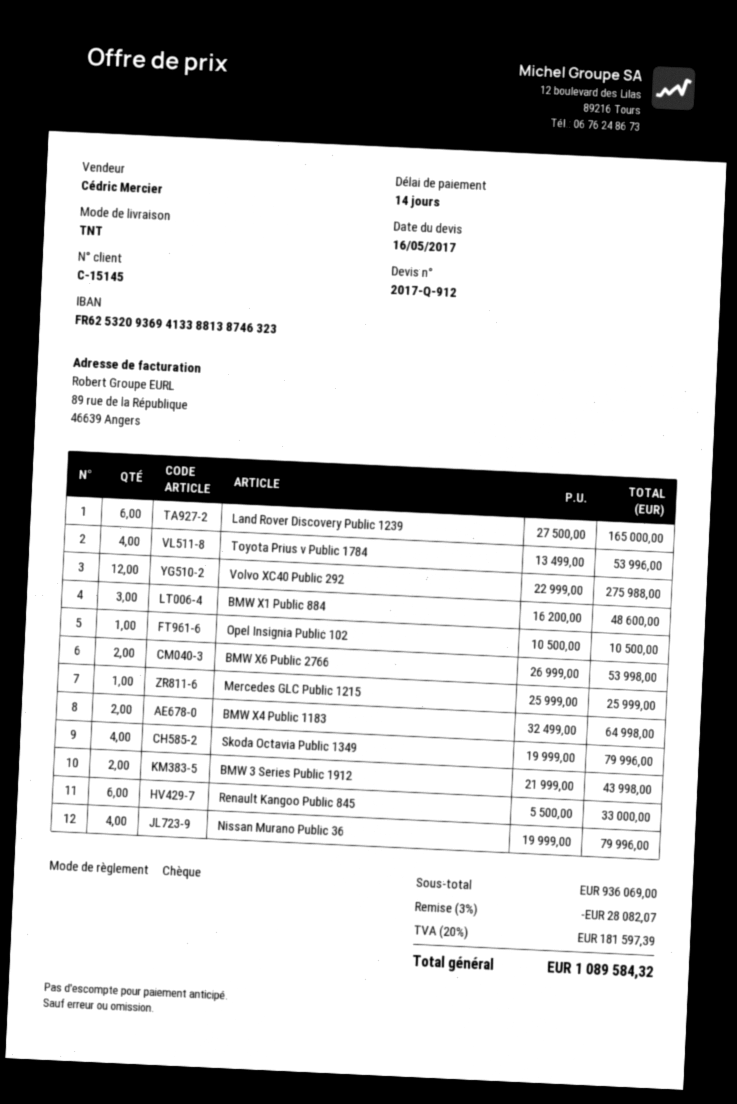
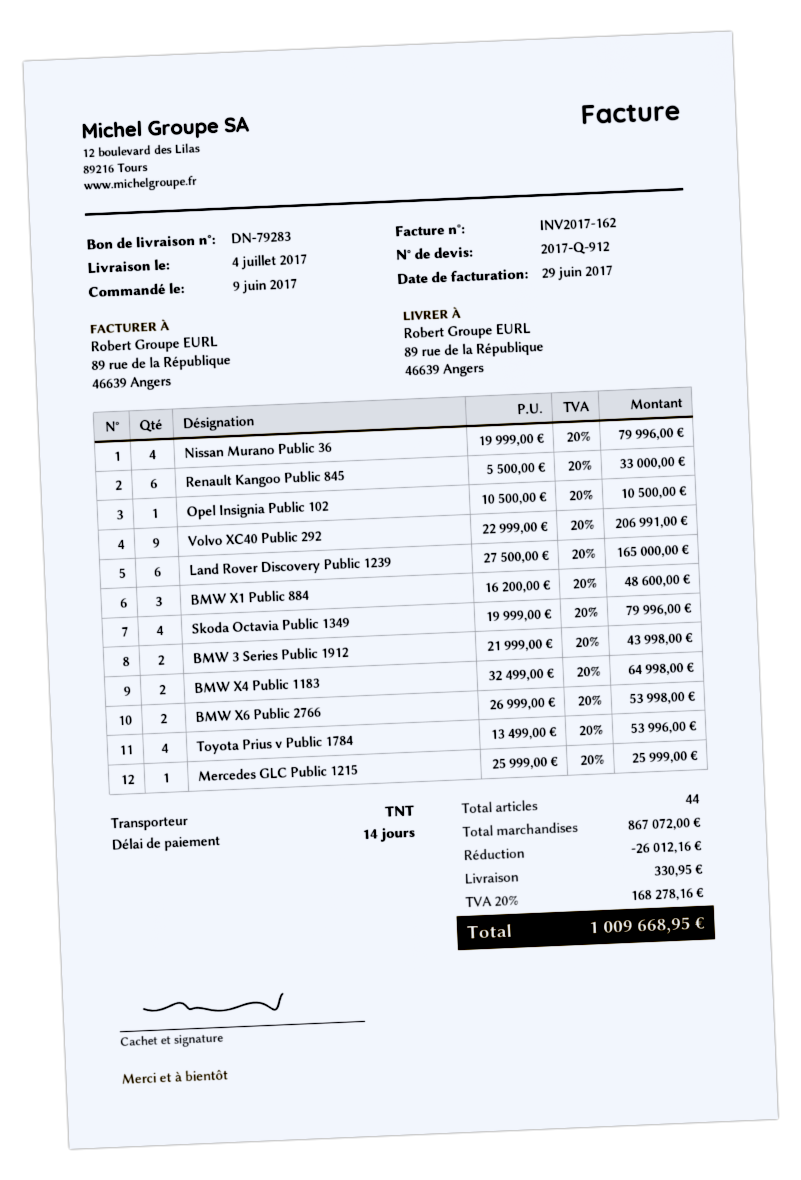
Volvo XC40 Public 292: 12 x 22999.00 = 275988.00 -> 9 x 22999.00 = 206991.00
subtotal: 936069.00 -> 867072.00
discount: 28082.07 -> 26012.16
shipping: none -> 330.95
tax: 20% = 181597.39 -> 20% = 168278.16
total: 1089584.32 -> 1009668.95

